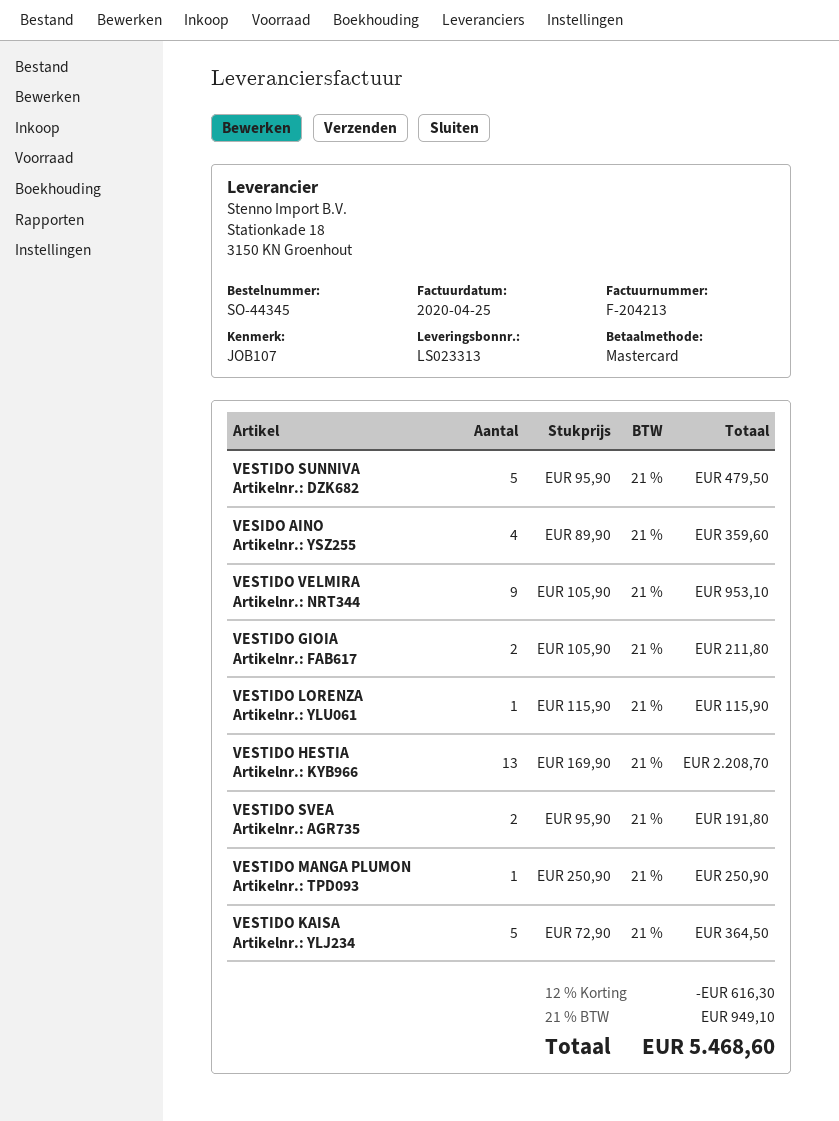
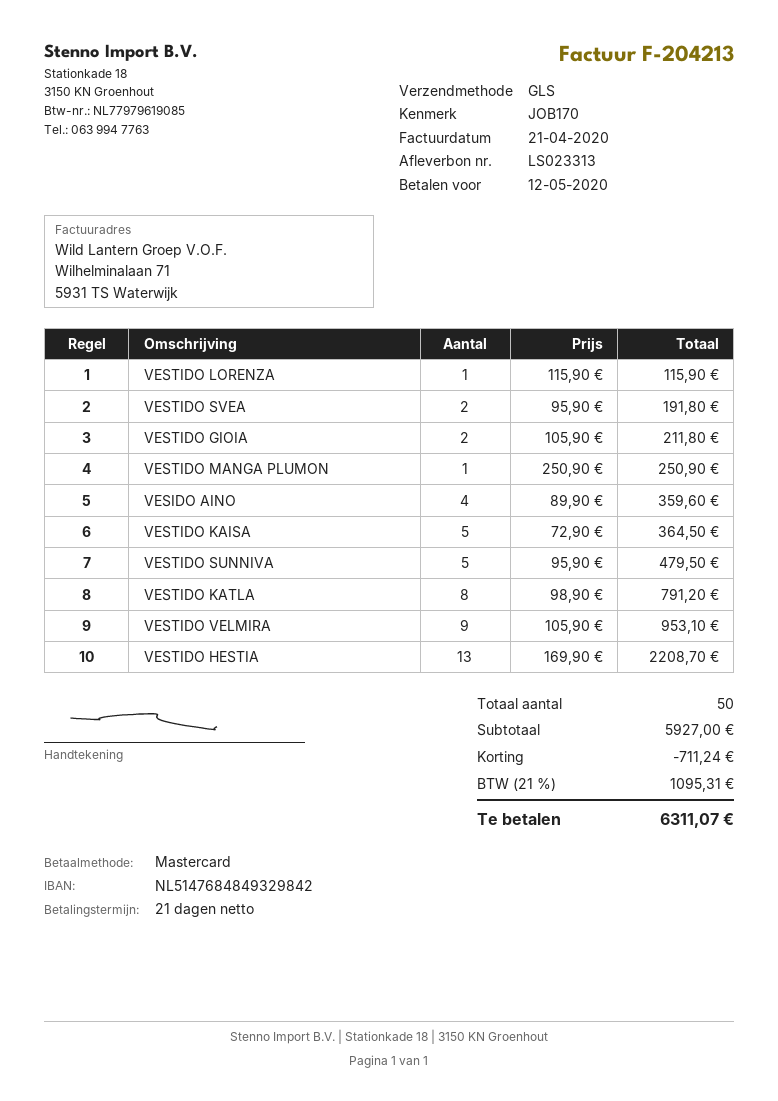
invoice date: 2020-04-25 -> 2020-04-21
reference: JOB107 -> JOB170
VESTIDO KATLA: none -> 8 x 98.90 = 791.20
discount: 616.30 -> 711.24
tax: 21% = 949.10 -> 21% = 1095.31
total: 5468.60 -> 6311.07

